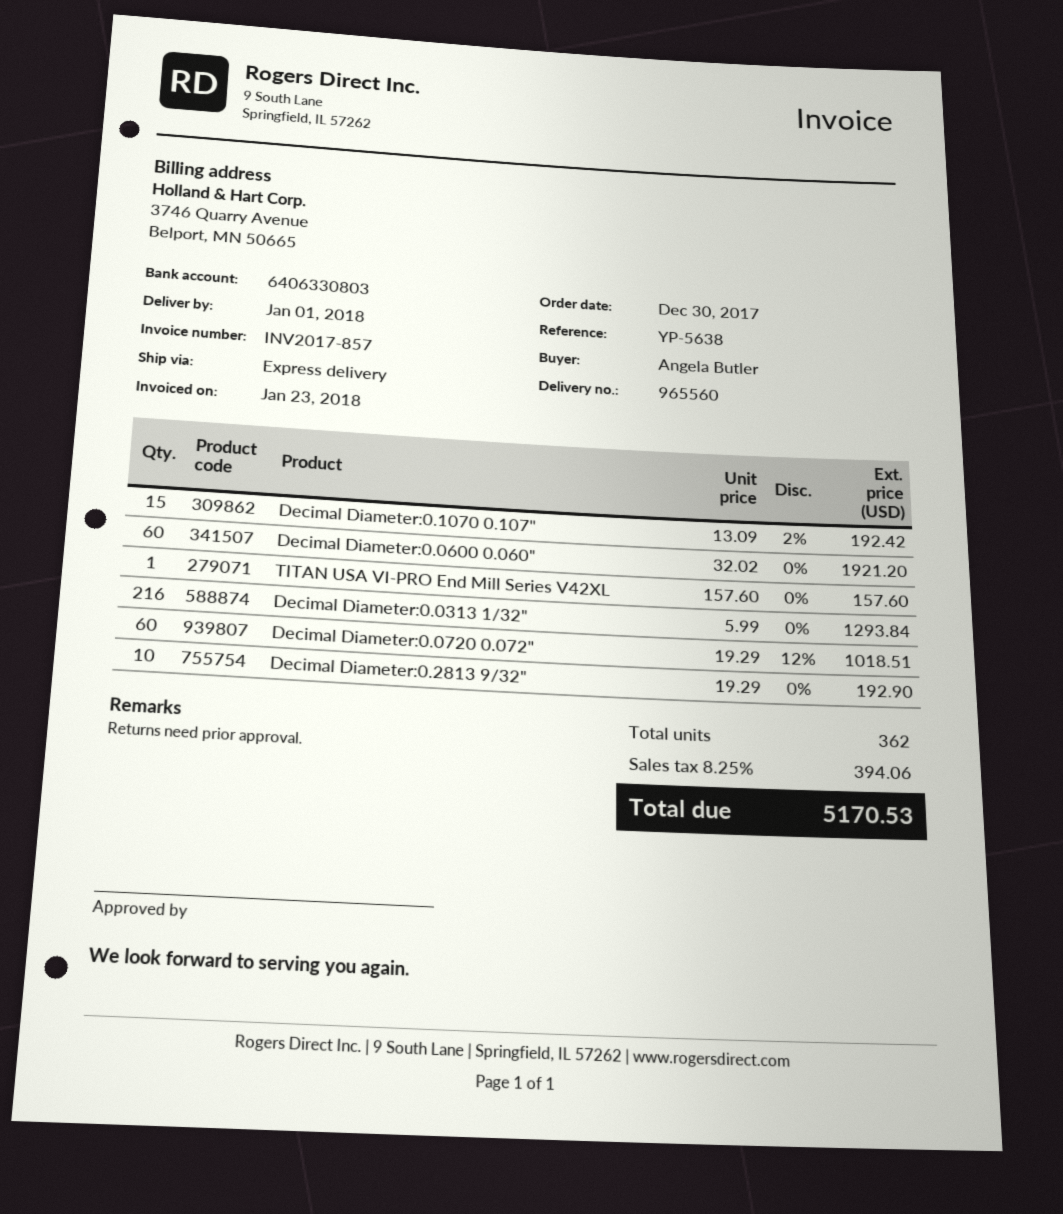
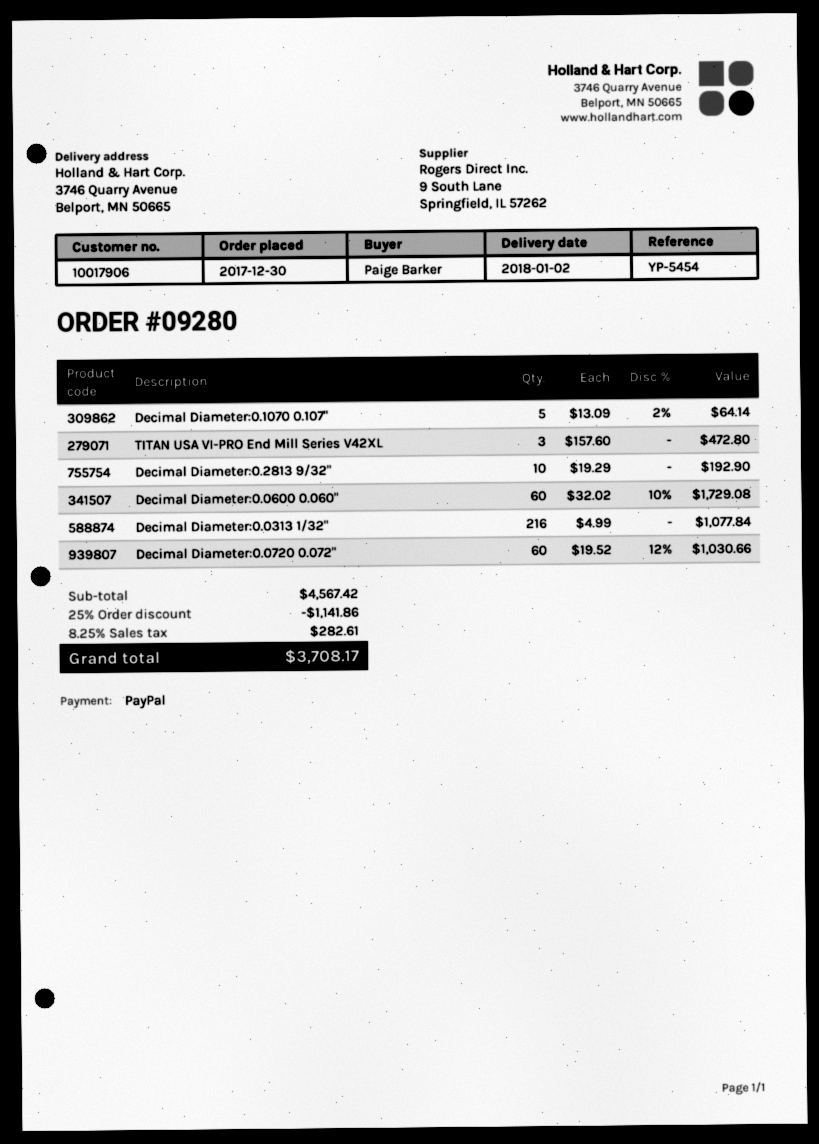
delivery date: 2018-01-01 -> 2018-01-02
reference: YP-5638 -> YP-5454
ordered by: Angela Butler -> Paige Barker
Decimal Diameter:0.1070 0.107": 15 x 13.09 - 2% = 192.42 -> 5 x 13.09 - 2% = 64.14
Decimal Diameter:0.0600 0.060": 60 x 32.02 = 1921.20 -> 60 x 32.02 - 10% = 1729.08
TITAN USA VI-PRO End Mill Series V42XL: 1 x 157.60 = 157.60 -> 3 x 157.60 = 472.80
Decimal Diameter:0.0313 1/32": 216 x 5.99 = 1293.84 -> 216 x 4.99 = 1077.84
Decimal Diameter:0.0720 0.072": 60 x 19.29 - 12% = 1018.51 -> 60 x 19.52 - 12% = 1030.66
discount: none -> 25% = 1141.86
tax: 8.25% = 394.06 -> 8.25% = 282.61
total: 5170.53 -> 3708.17

